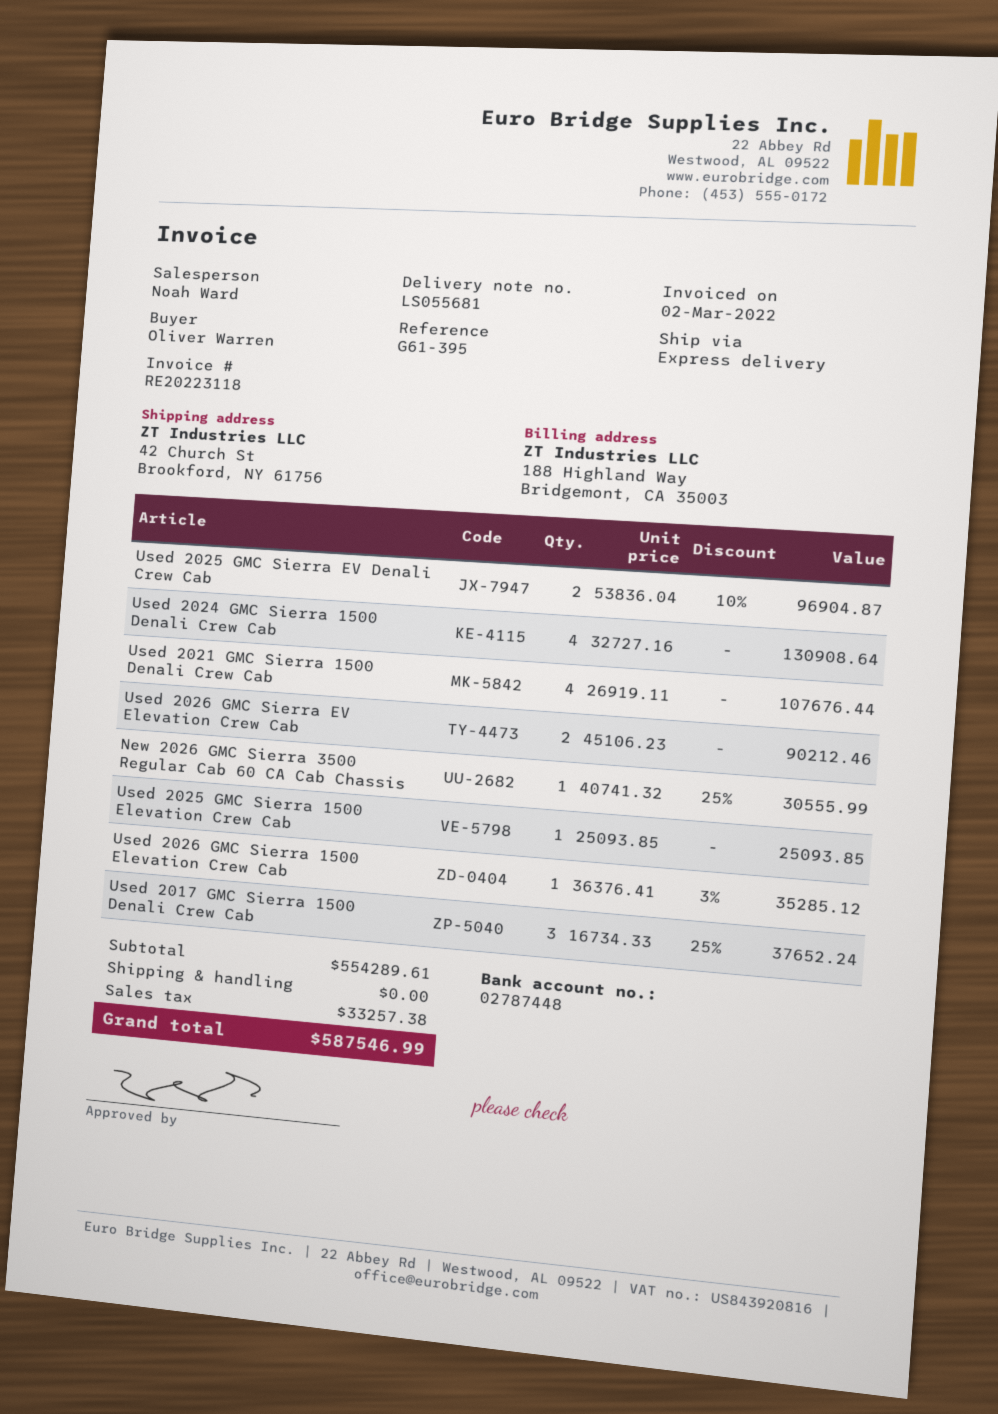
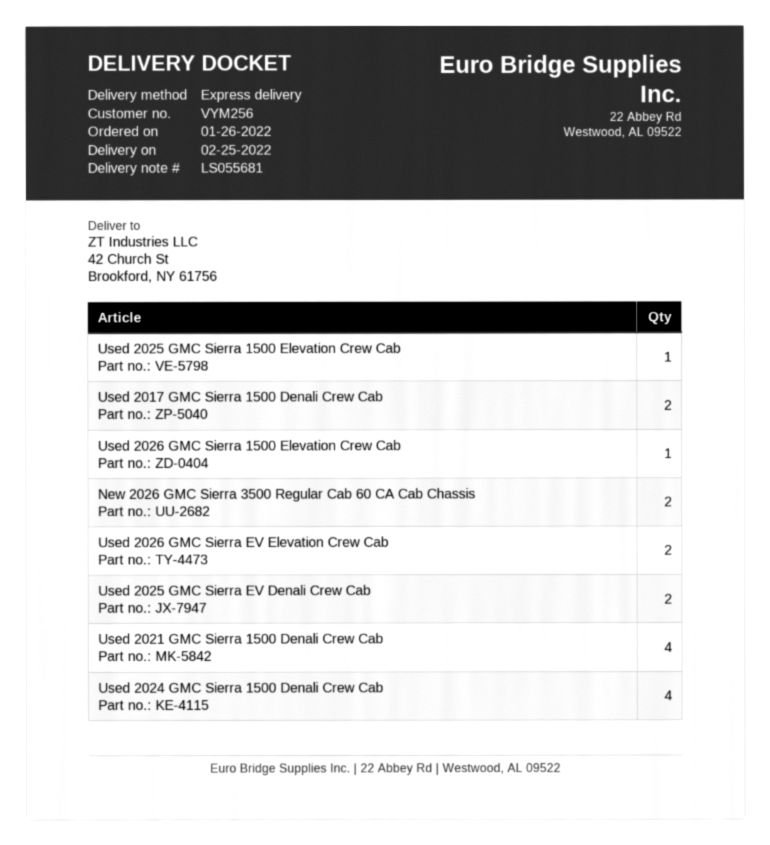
New 2026 GMC Sierra 3500 Regular Cab 60 CA Cab Chassis: 1 -> 2
Used 2017 GMC Sierra 1500 Denali Crew Cab: 3 -> 2

